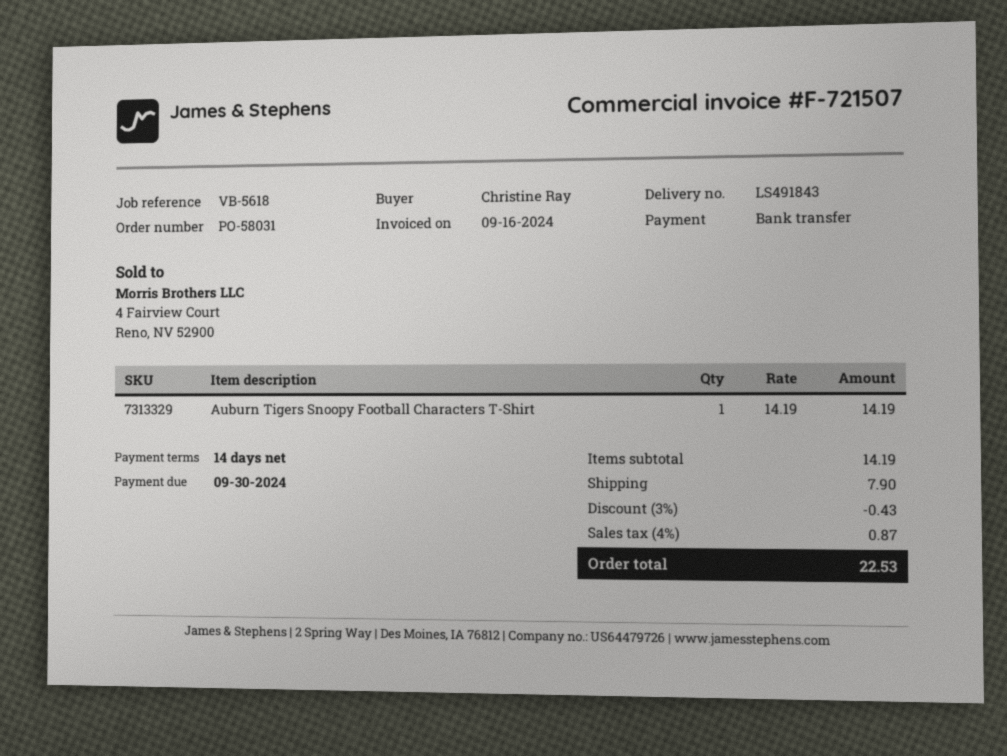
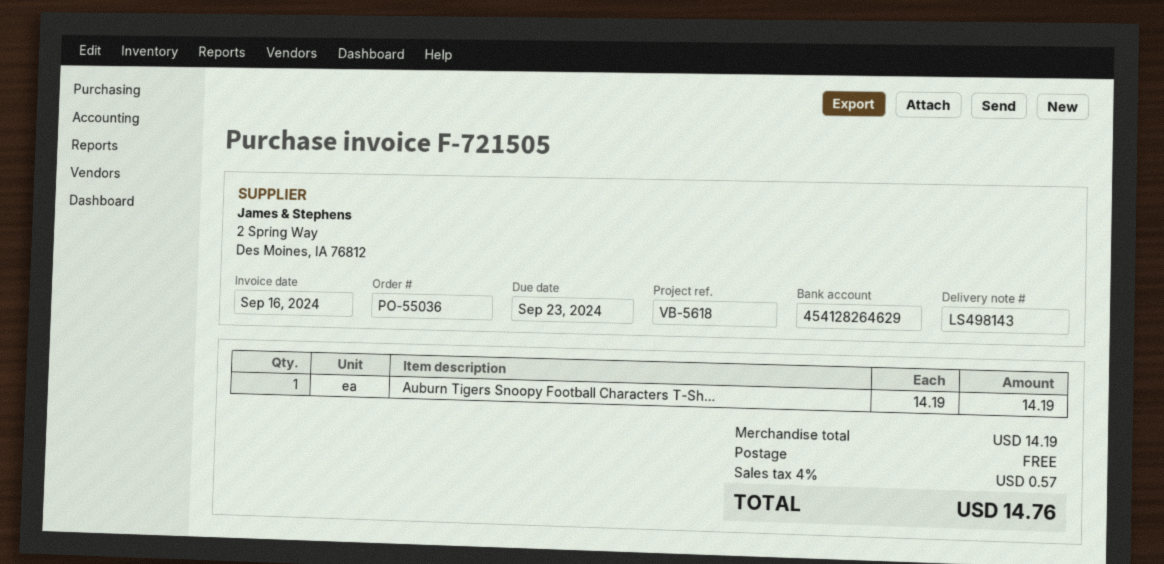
order number: PO-58031 -> PO-55036
delivery note number: LS491843 -> LS498143
invoice number: F-721507 -> F-721505
due date: 2024-09-30 -> 2024-09-23
discount: 3% = 0.43 -> none
shipping: 7.90 -> 0.00
tax: 4% = 0.87 -> 4% = 0.57
total: 22.53 -> 14.76

